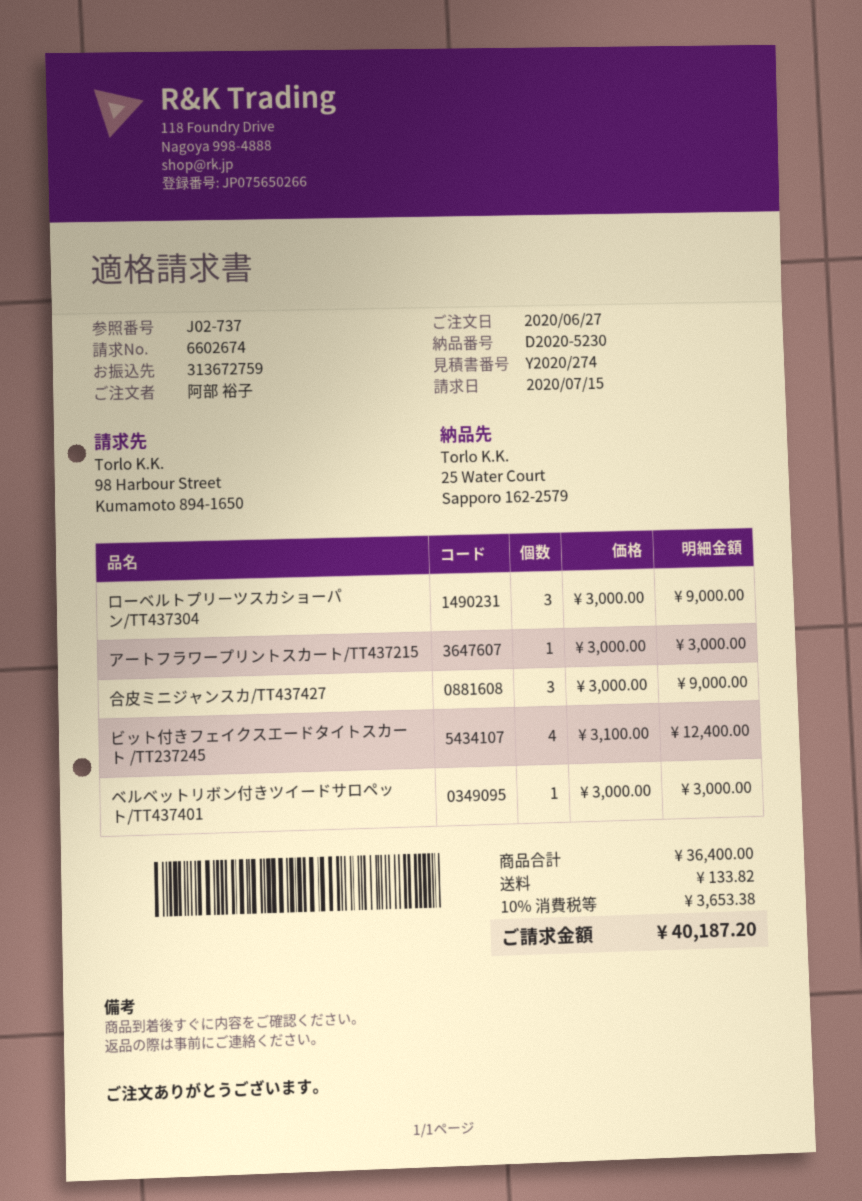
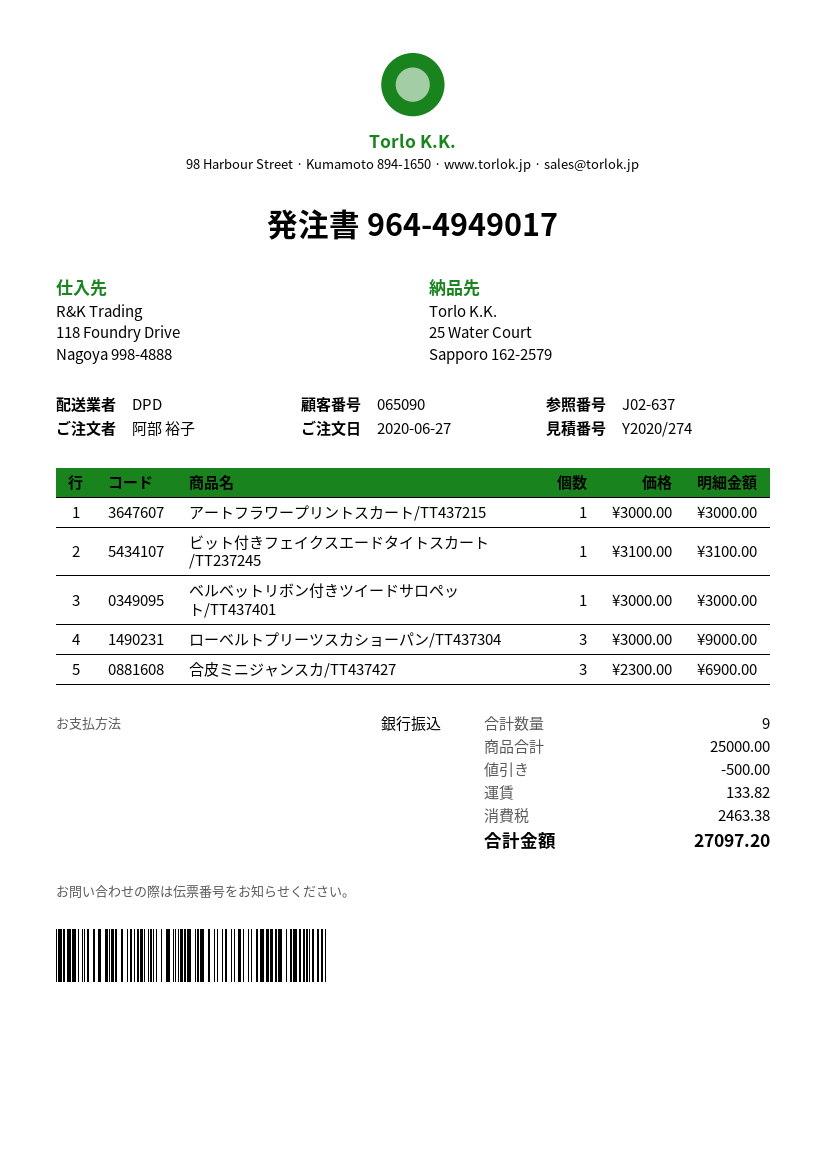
reference: J02-737 -> J02-637
合皮ミニジャンスカ/TT437427: 3 x 3000.00 = 9000.00 -> 3 x 2300.00 = 6900.00
ビット付きフェイクスエードタイトスカート /TT237245: 4 x 3100.00 = 12400.00 -> 1 x 3100.00 = 3100.00
subtotal: 36400.00 -> 25000.00
discount: none -> 500.00
tax: 3653.38 -> 2463.38
total: 40187.20 -> 27097.20

